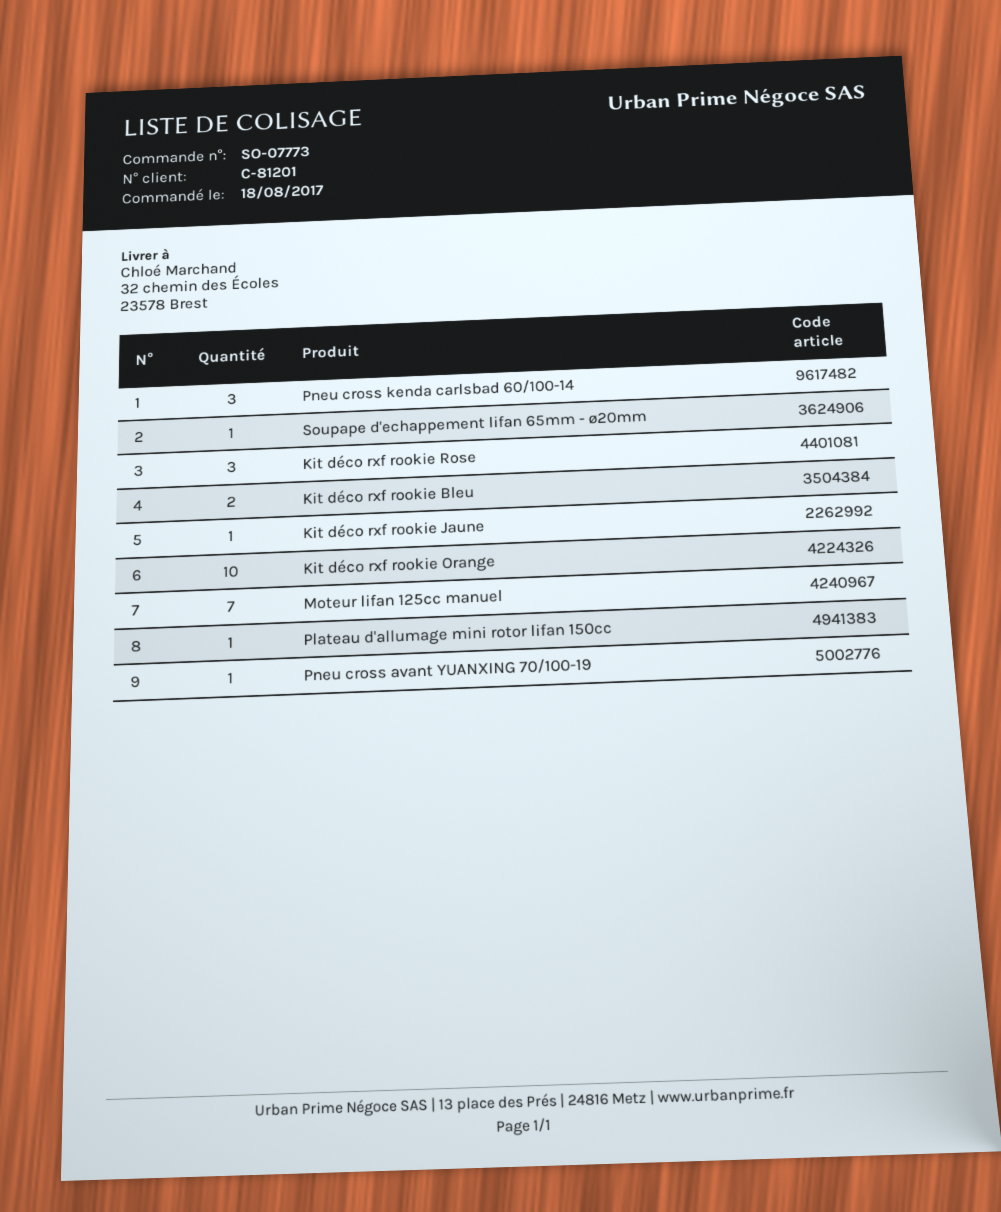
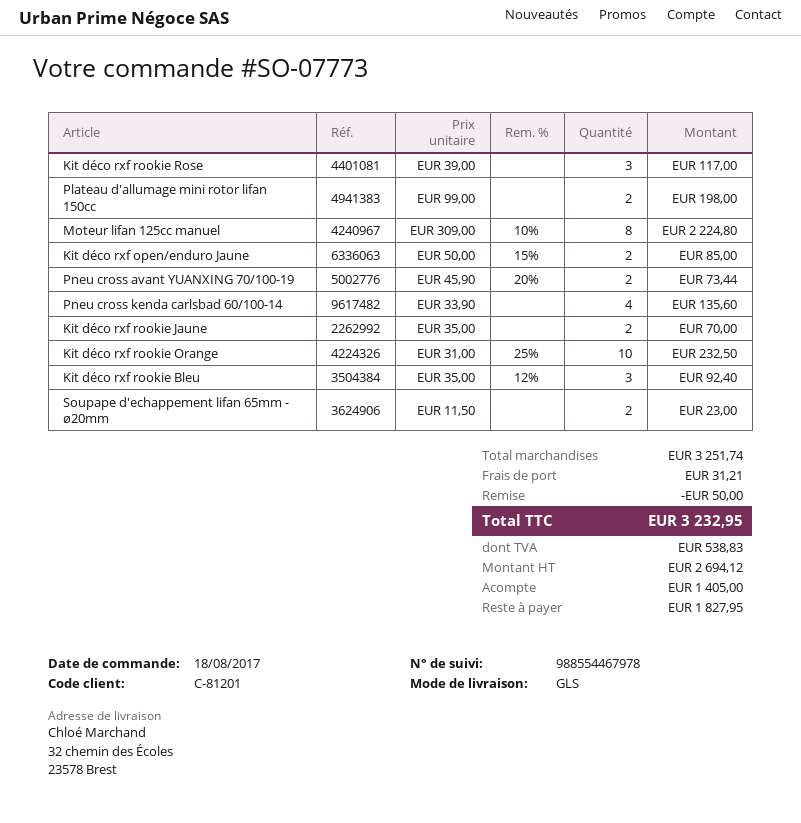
Pneu cross kenda carlsbad 60/100-14: 3 -> 4
Soupape d'echappement lifan 65mm - ø20mm: 1 -> 2
Kit déco rxf rookie Bleu: 2 -> 3
Kit déco rxf rookie Jaune: 1 -> 2
Moteur lifan 125cc manuel: 7 -> 8
Plateau d'allumage mini rotor lifan 150cc: 1 -> 2
Pneu cross avant YUANXING 70/100-19: 1 -> 2
Kit déco rxf open/enduro Jaune: none -> 2

